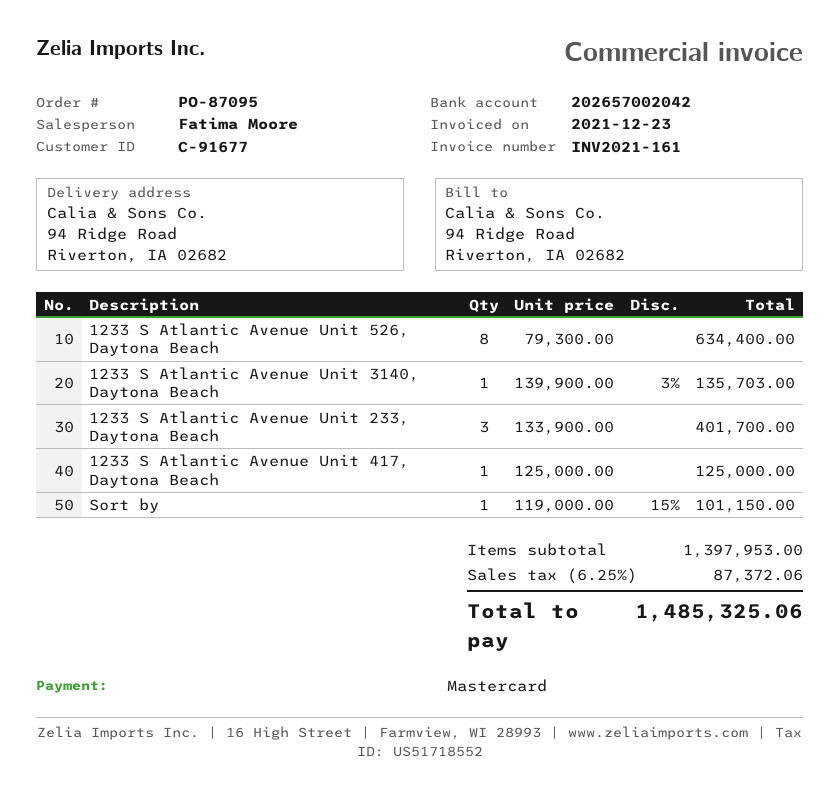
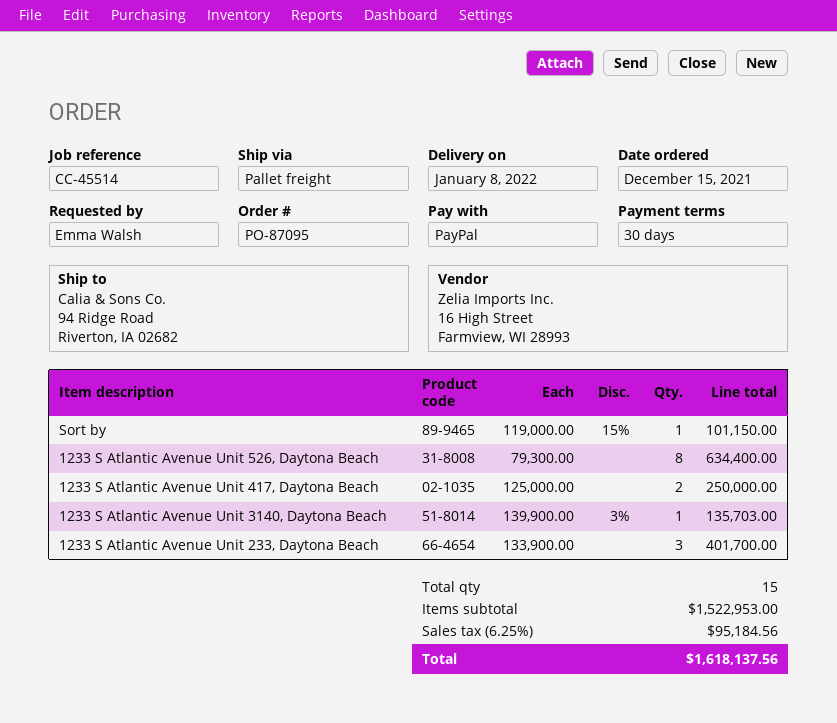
payment method: Mastercard -> PayPal
1233 S Atlantic Avenue Unit 417, Daytona Beach: 1 x 125000.00 = 125000.00 -> 2 x 125000.00 = 250000.00
subtotal: 1397953.00 -> 1522953.00
tax: 6.25% = 87372.06 -> 6.25% = 95184.56
total: 1485325.06 -> 1618137.56

